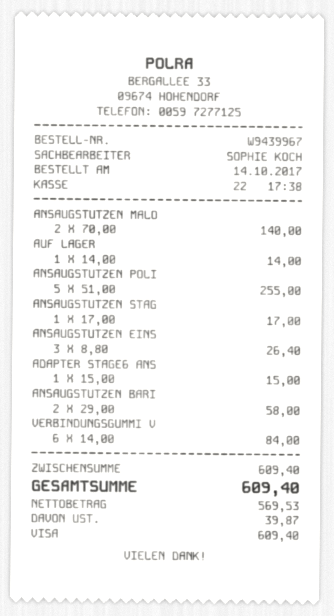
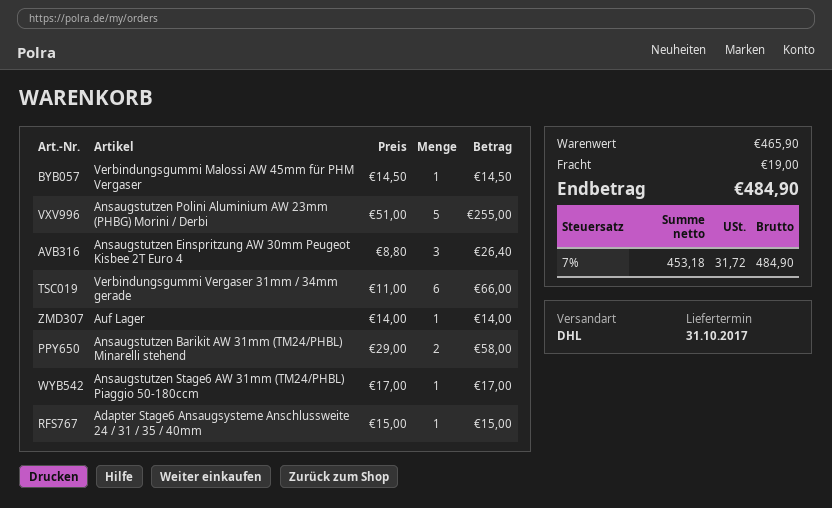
ANSAUGSTUTZEN MALO: 2 x 70.00 = 140.00 -> none
VERBINDUNGSGUMMI V: 6 x 14.00 = 84.00 -> 6 x 11.00 = 66.00
Verbindungsgummi Malossi AW 45mm für PHM Vergaser: none -> 1 x 14.50 = 14.50
subtotal: 609.40 -> 465.90
shipping: none -> 19.00
net: 569.53 -> 453.18
tax: 39.87 -> 31.72
total: 609.40 -> 484.90

